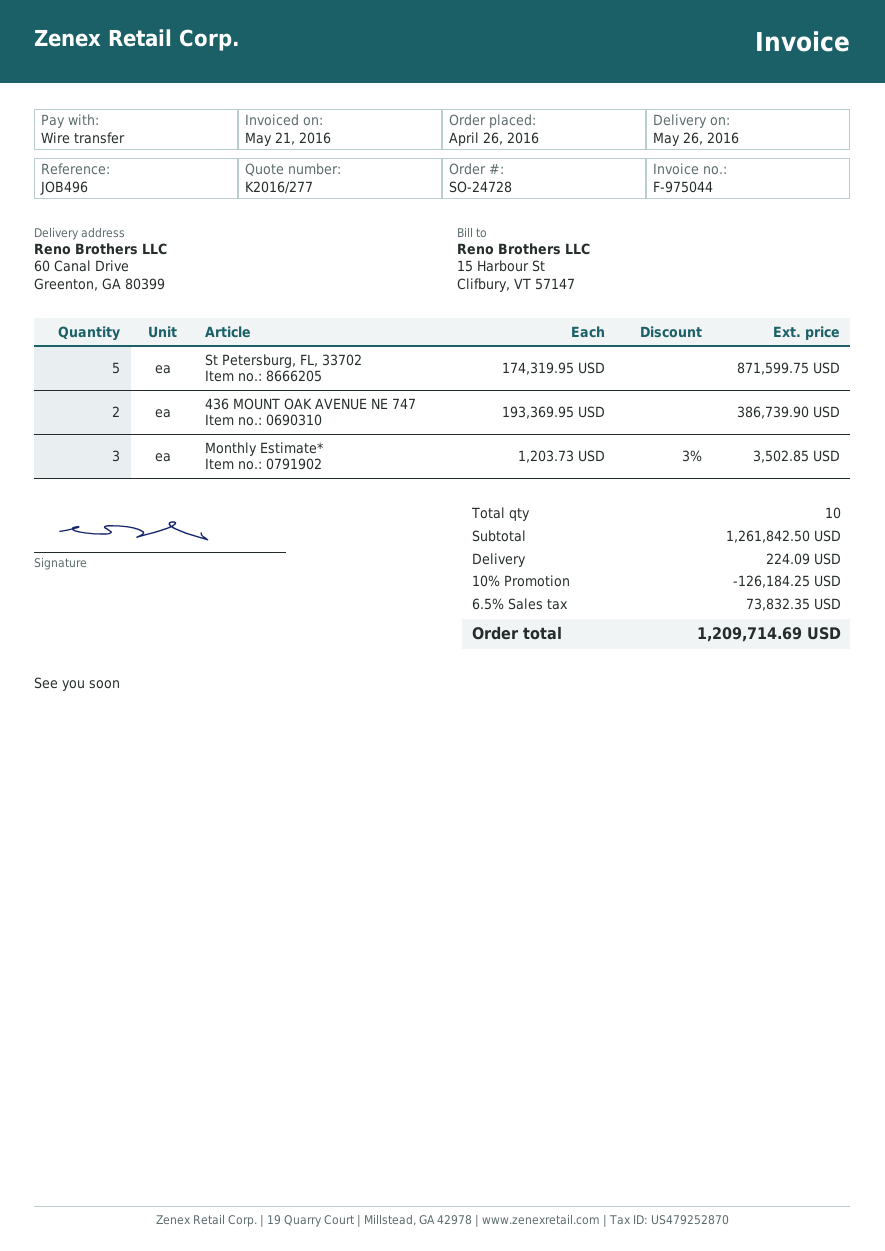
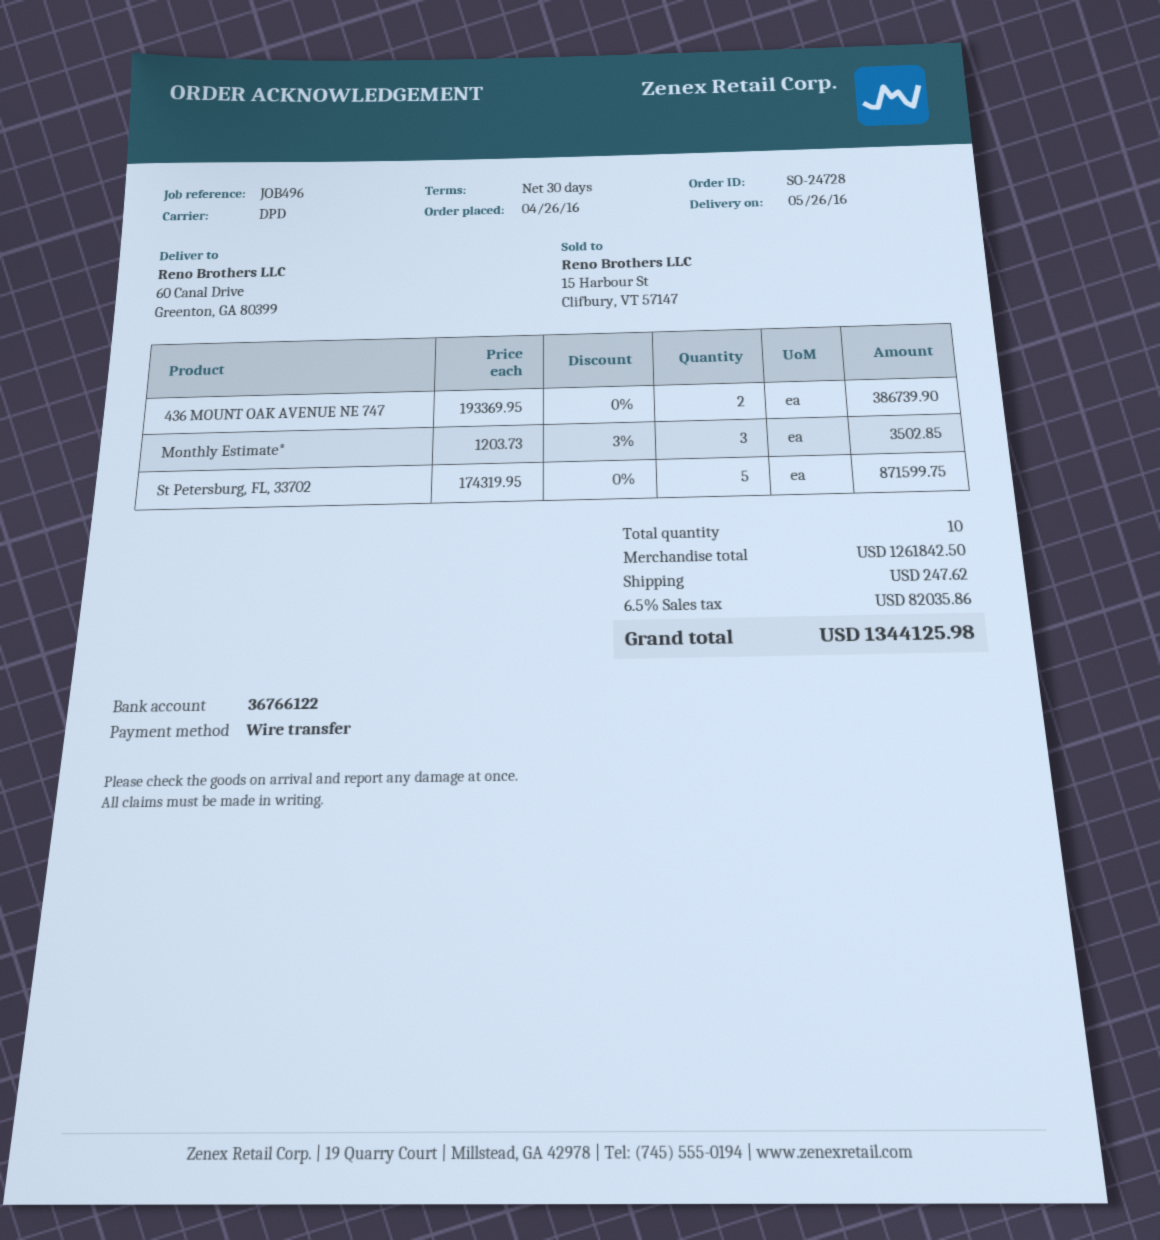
discount: 10% = 126184.25 -> none
shipping: 224.09 -> 247.62
tax: 6.5% = 73832.35 -> 6.5% = 82035.86
total: 1209714.69 -> 1344125.98

